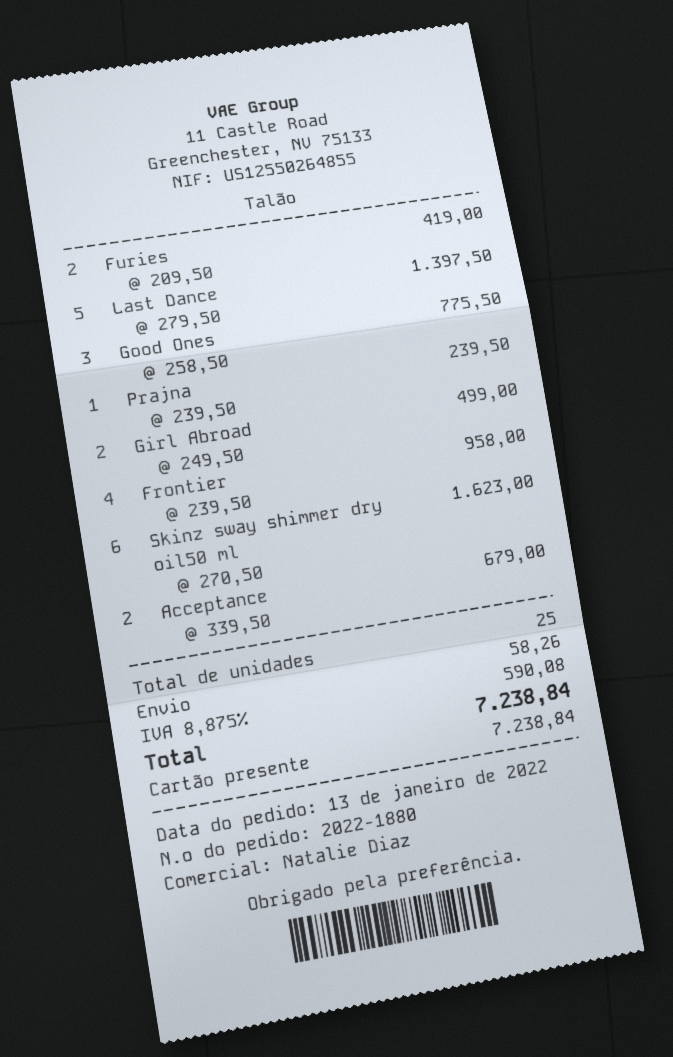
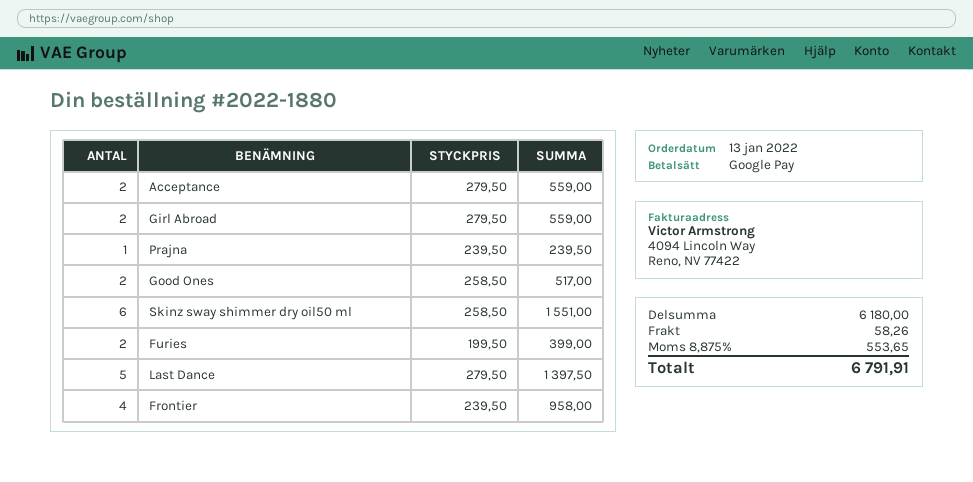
payment method: gift card -> Google Pay
Furies: 2 x 209.50 = 419.00 -> 2 x 199.50 = 399.00
Good Ones: 3 x 258.50 = 775.50 -> 2 x 258.50 = 517.00
Girl Abroad: 2 x 249.50 = 499.00 -> 2 x 279.50 = 559.00
Skinz sway shimmer dry oil50 ml: 6 x 270.50 = 1623.00 -> 6 x 258.50 = 1551.00
Acceptance: 2 x 339.50 = 679.00 -> 2 x 279.50 = 559.00
tax: 8.875% = 590.08 -> 8.875% = 553.65
total: 7238.84 -> 6791.91

